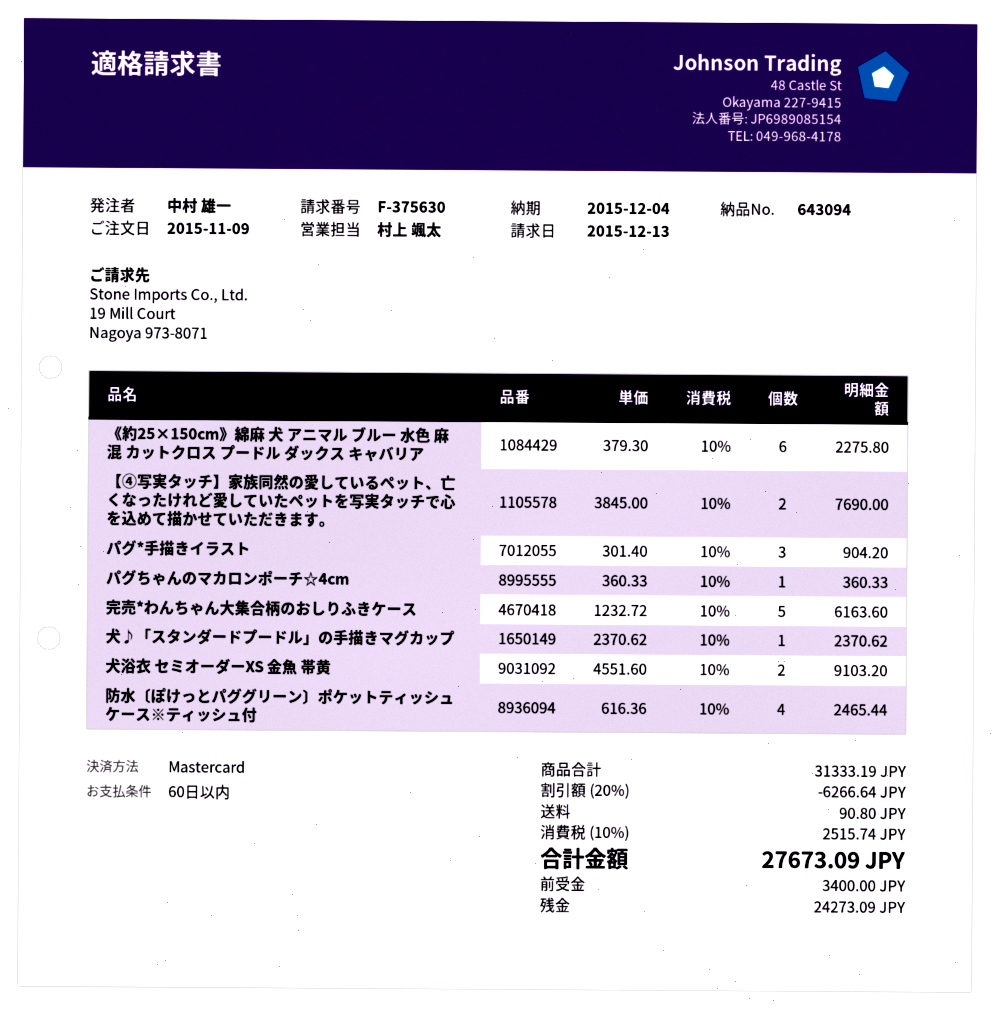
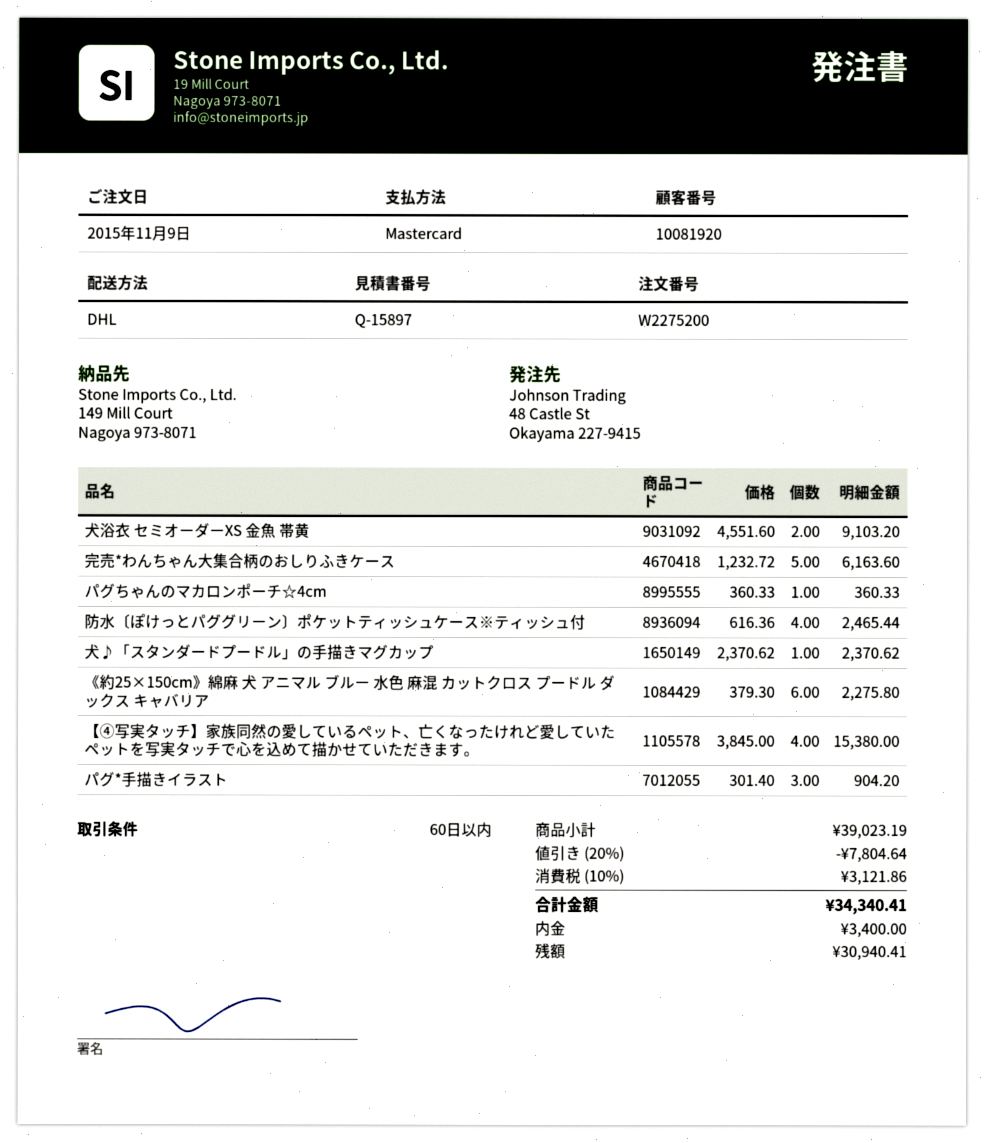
【④写実タッチ】家族同然の愛しているペット、亡くなったけれど愛していたペットを写実タッチで心を込めて描かせていただきます。: 2 x 3845.00 = 7690.00 -> 4 x 3845.00 = 15380.00
subtotal: 31333.19 -> 39023.19
discount: 20% = 6266.64 -> 20% = 7804.64
shipping: 90.80 -> none
tax: 10% = 2515.74 -> 10% = 3121.86
total: 27673.09 -> 34340.41
balance: 24273.09 -> 30940.41

